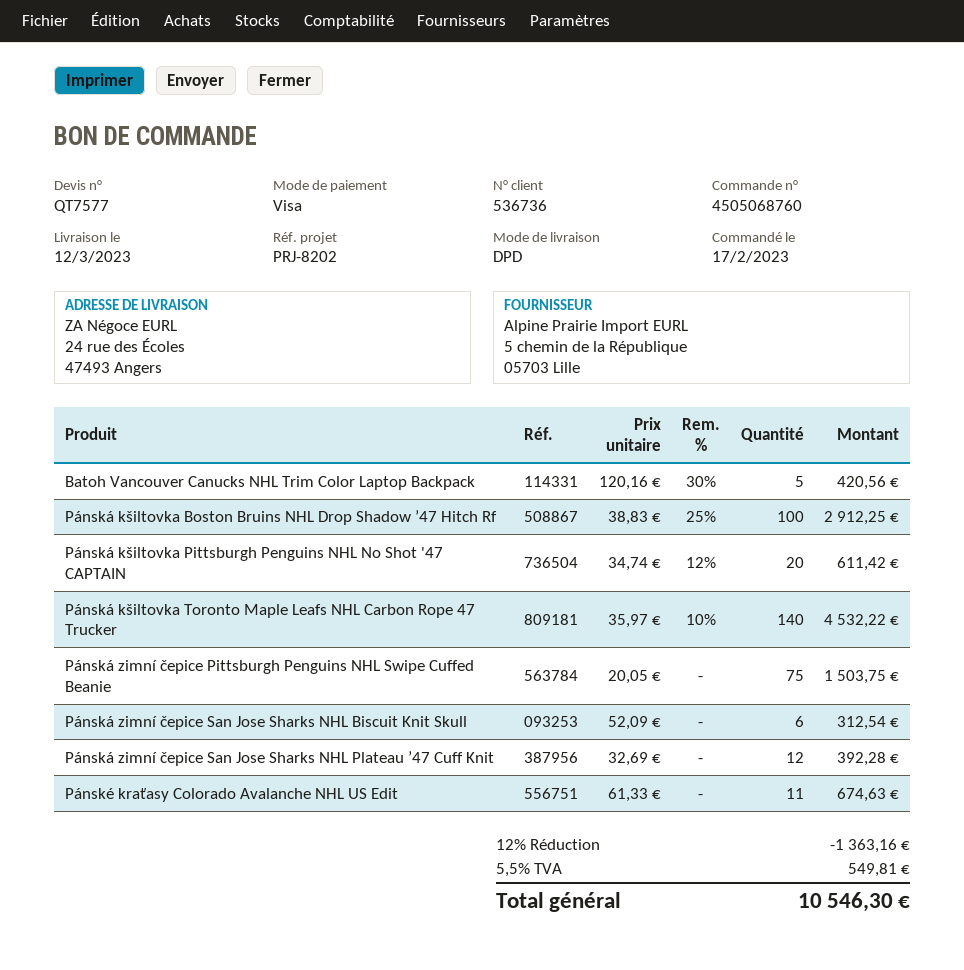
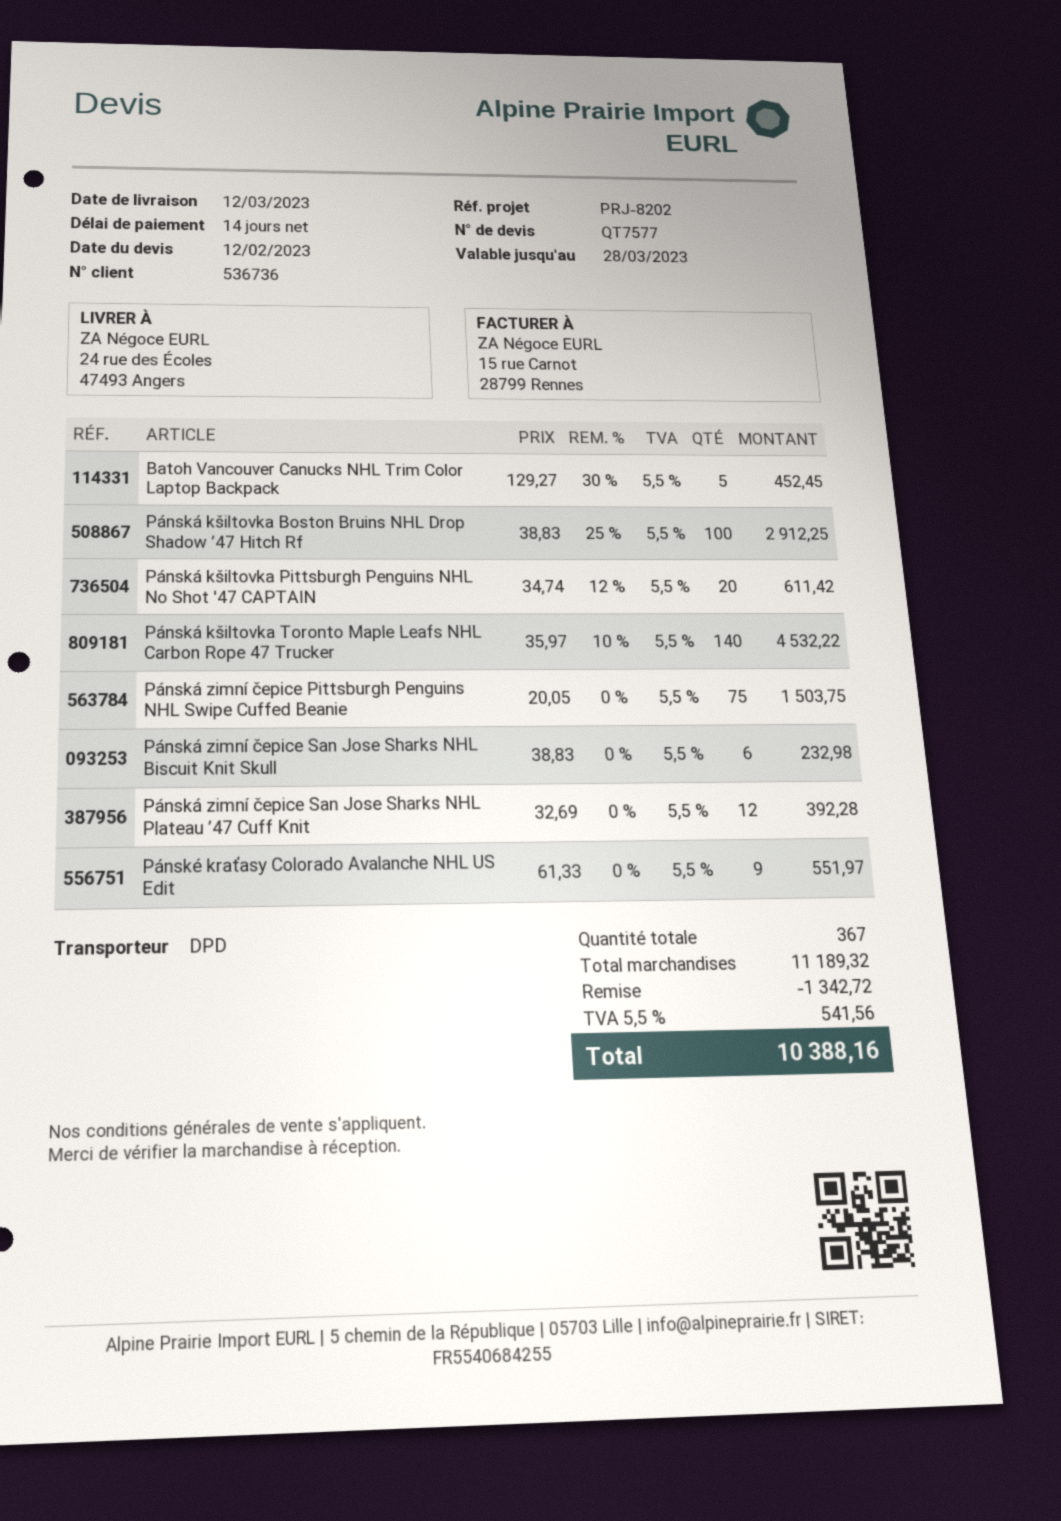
Batoh Vancouver Canucks NHL Trim Color Laptop Backpack: 5 x 120.16 - 30% = 420.56 -> 5 x 129.27 - 30% = 452.45
Pánská zimní čepice San Jose Sharks NHL Biscuit Knit Skull: 6 x 52.09 = 312.54 -> 6 x 38.83 = 232.98
Pánské kraťasy Colorado Avalanche NHL US Edit: 11 x 61.33 = 674.63 -> 9 x 61.33 = 551.97
discount: 1363.16 -> 1342.72
tax: 5.5% = 549.81 -> 5.5% = 541.56
total: 10546.30 -> 10388.16

